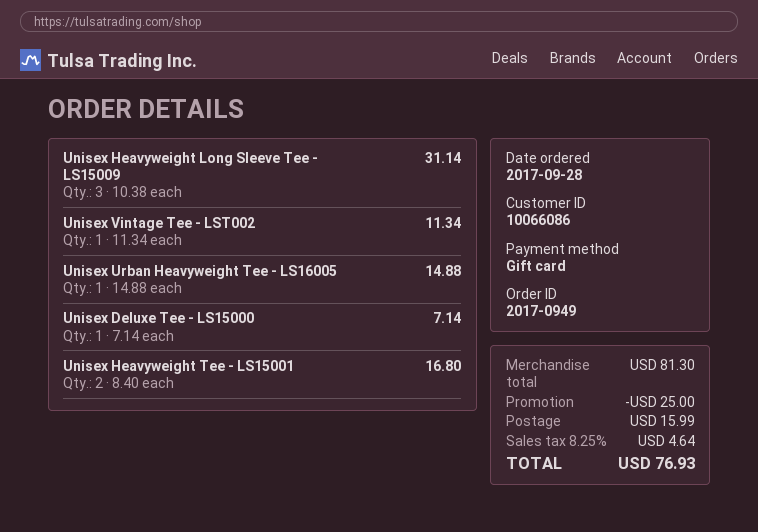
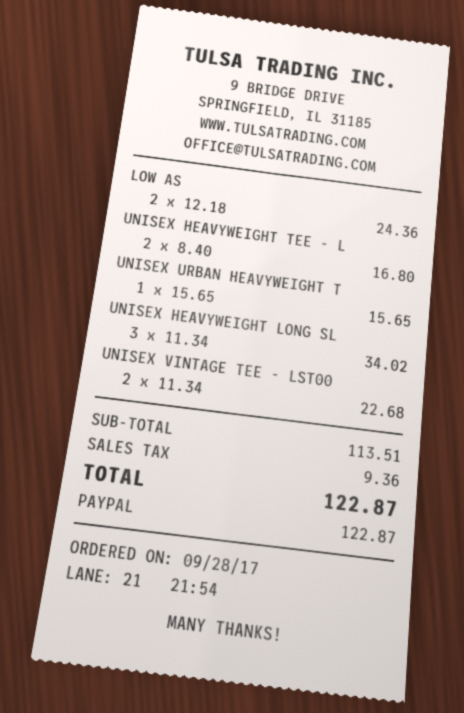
payment method: gift card -> PayPal
Unisex Heavyweight Long Sleeve Tee - LS15009: 3 x 10.38 = 31.14 -> 3 x 11.34 = 34.02
Unisex Vintage Tee - LST002: 1 x 11.34 = 11.34 -> 2 x 11.34 = 22.68
Unisex Urban Heavyweight Tee - LS16005: 1 x 14.88 = 14.88 -> 1 x 15.65 = 15.65
Unisex Deluxe Tee - LS15000: 1 x 7.14 = 7.14 -> none
LOW AS: none -> 2 x 12.18 = 24.36
subtotal: 81.30 -> 113.51
discount: 25.00 -> none
shipping: 15.99 -> none
tax: 4.64 -> 9.36
total: 76.93 -> 122.87

